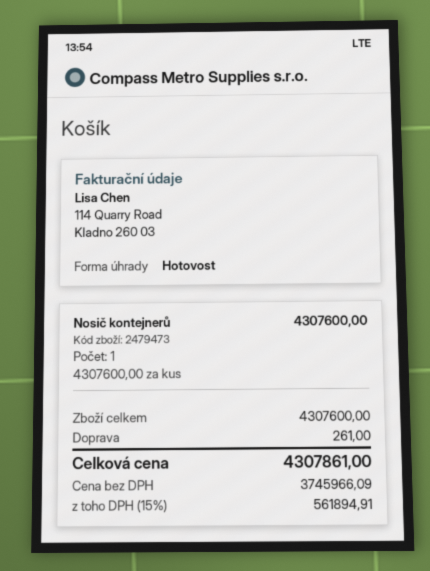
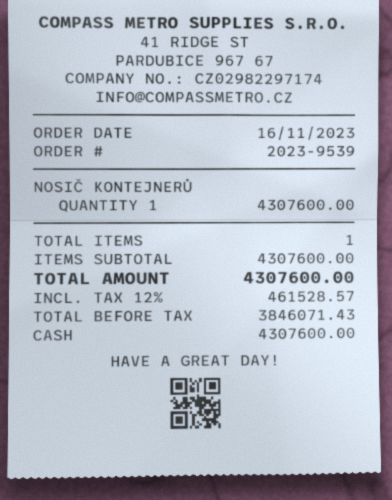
shipping: 261.00 -> none
net: 3745966.09 -> 3846071.43
tax: 15% = 561894.91 -> 12% = 461528.57
total: 4307861.00 -> 4307600.00

